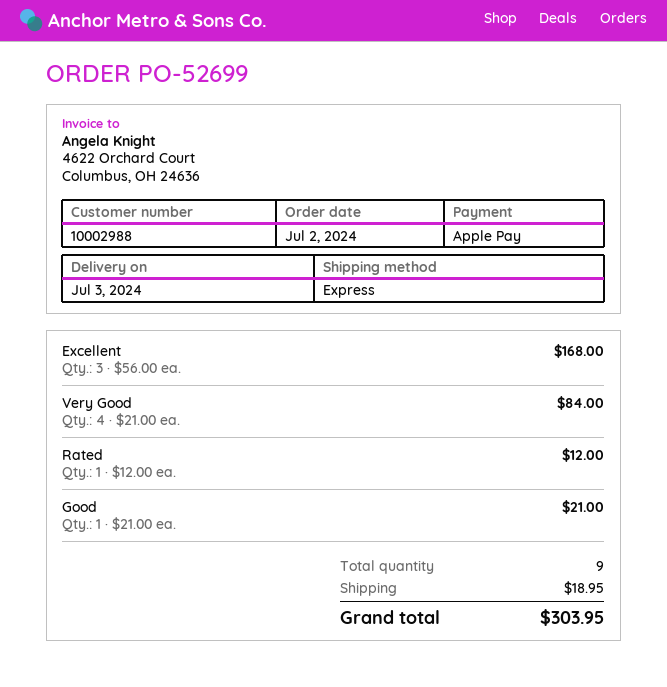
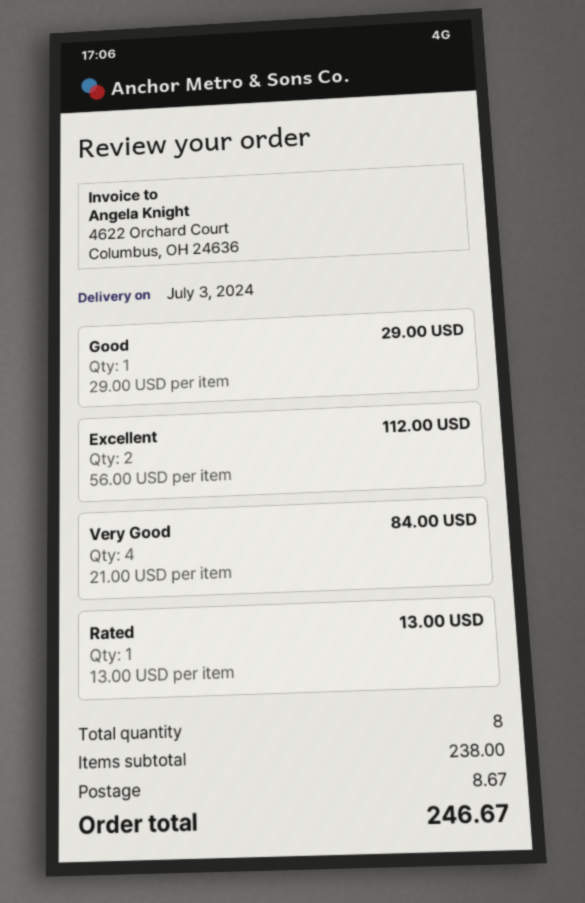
Excellent: 3 x 56.00 = 168.00 -> 2 x 56.00 = 112.00
Rated: 1 x 12.00 = 12.00 -> 1 x 13.00 = 13.00
Good: 1 x 21.00 = 21.00 -> 1 x 29.00 = 29.00
total quantity: 9 -> 8
shipping: 18.95 -> 8.67
total: 303.95 -> 246.67

